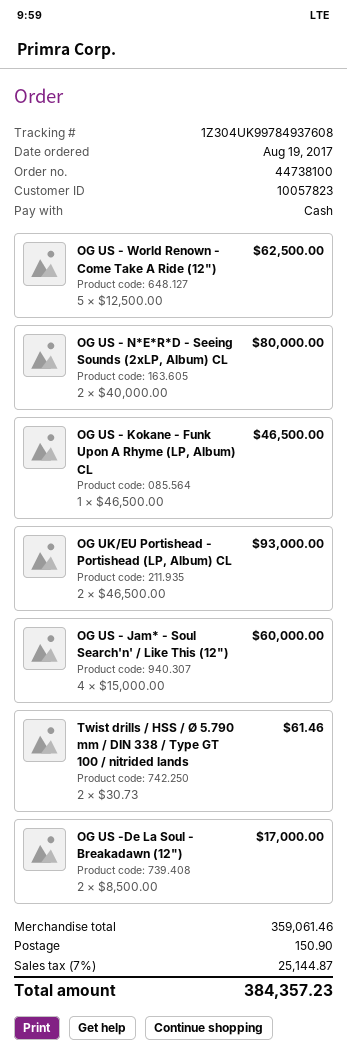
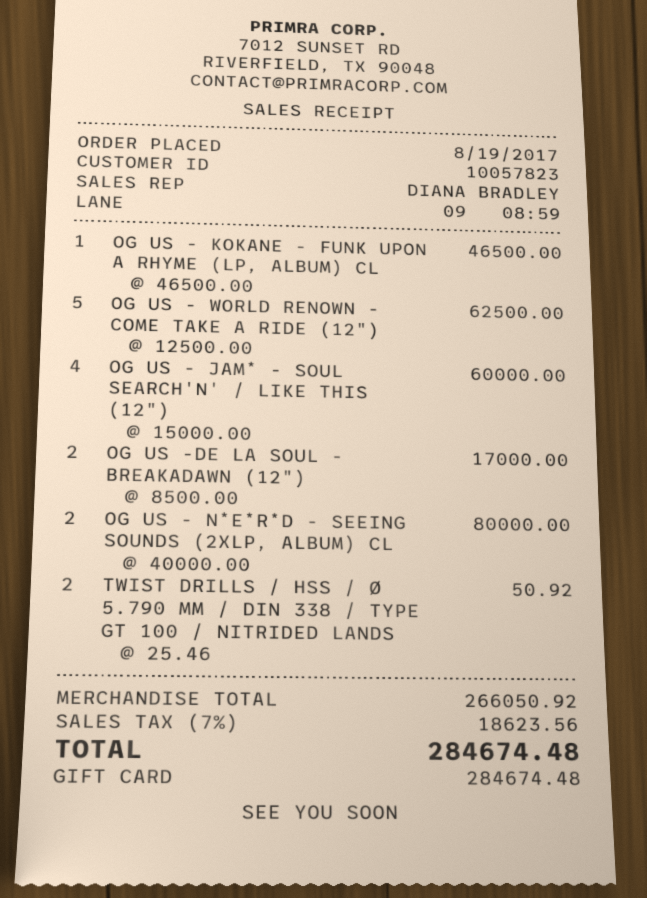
payment method: cash -> gift card
OG UK/EU Portishead - Portishead (LP, Album) CL: 2 x 46500.00 = 93000.00 -> none
Twist drills / HSS / Ø 5.790 mm / DIN 338 / Type GT 100 / nitrided lands: 2 x 30.73 = 61.46 -> 2 x 25.46 = 50.92
subtotal: 359061.46 -> 266050.92
shipping: 150.90 -> none
tax: 7% = 25144.87 -> 7% = 18623.56
total: 384357.23 -> 284674.48

